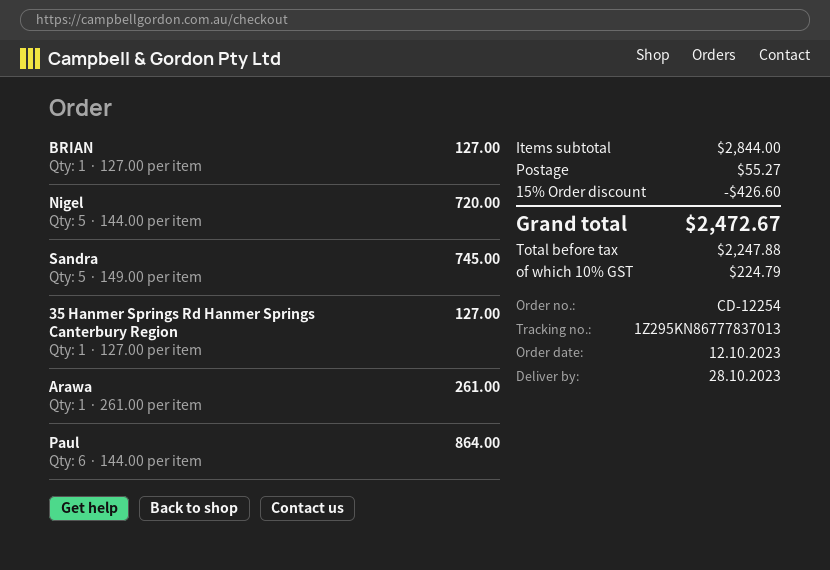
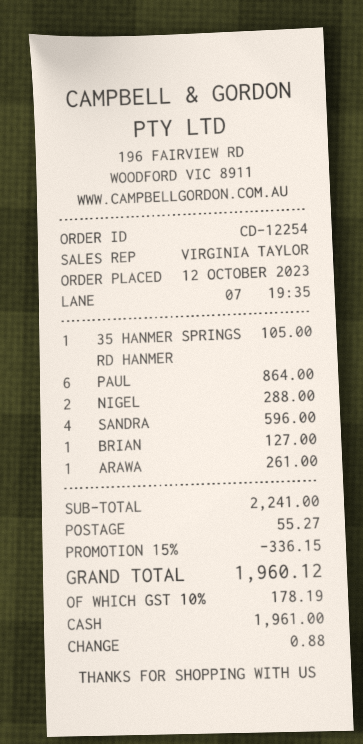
Nigel: 5 for 720.00 -> 2 for 288.00
Sandra: 5 for 745.00 -> 4 for 596.00
35 Hanmer Springs Rd Hanmer Springs Canterbury Region: 1 for 127.00 -> 1 for 105.00
subtotal: 2844.00 -> 2241.00
discount: 15% = 426.60 -> 15% = 336.15
tax: 10% = 224.79 -> 10% = 178.19
total: 2472.67 -> 1960.12

